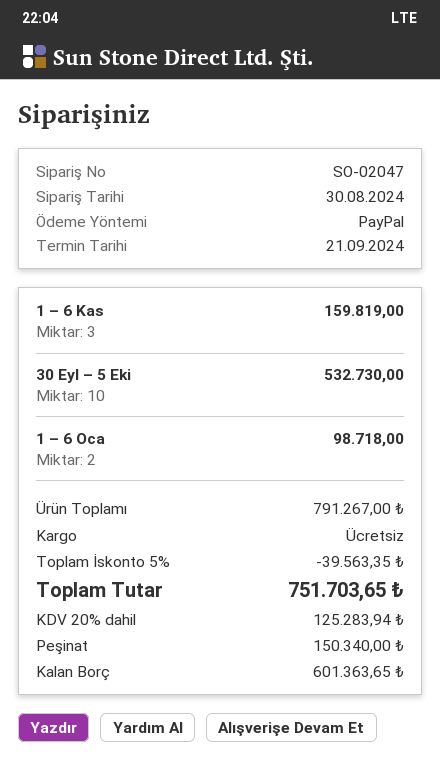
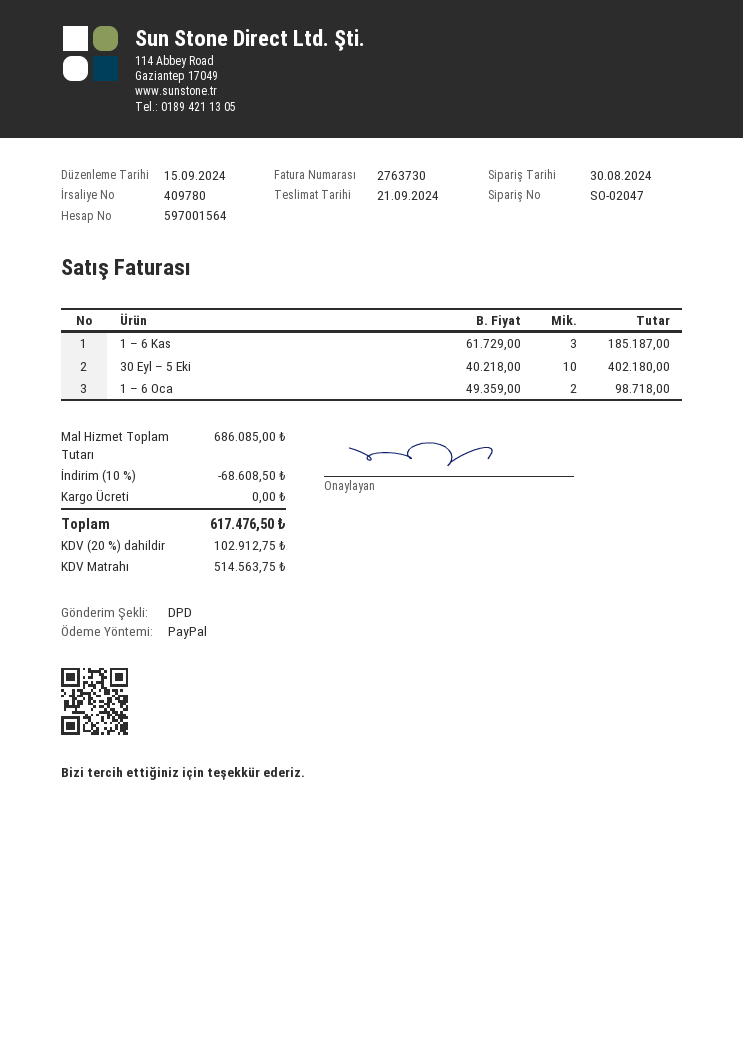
1 – 6 Kas: 3 for 159819.00 -> 3 for 185187.00
30 Eyl – 5 Eki: 10 for 532730.00 -> 10 for 402180.00
subtotal: 791267.00 -> 686085.00
discount: 5% = 39563.35 -> 10% = 68608.50
tax: 20% = 125283.94 -> 20% = 102912.75
total: 751703.65 -> 617476.50

